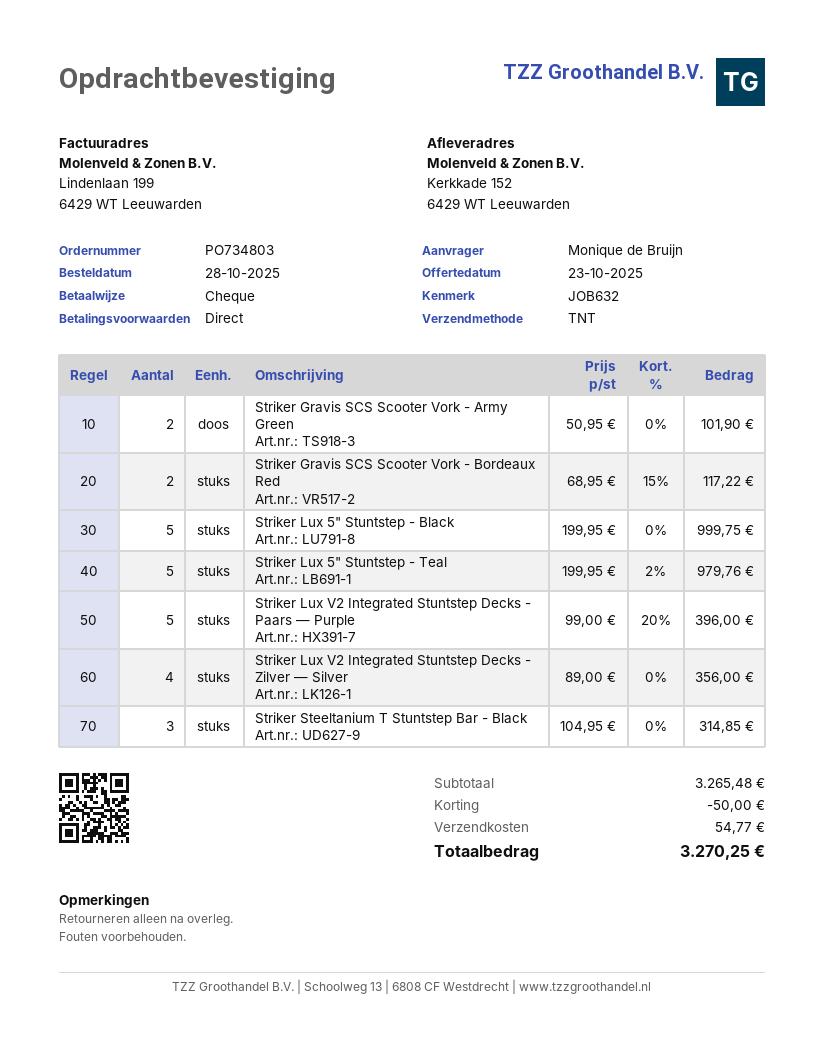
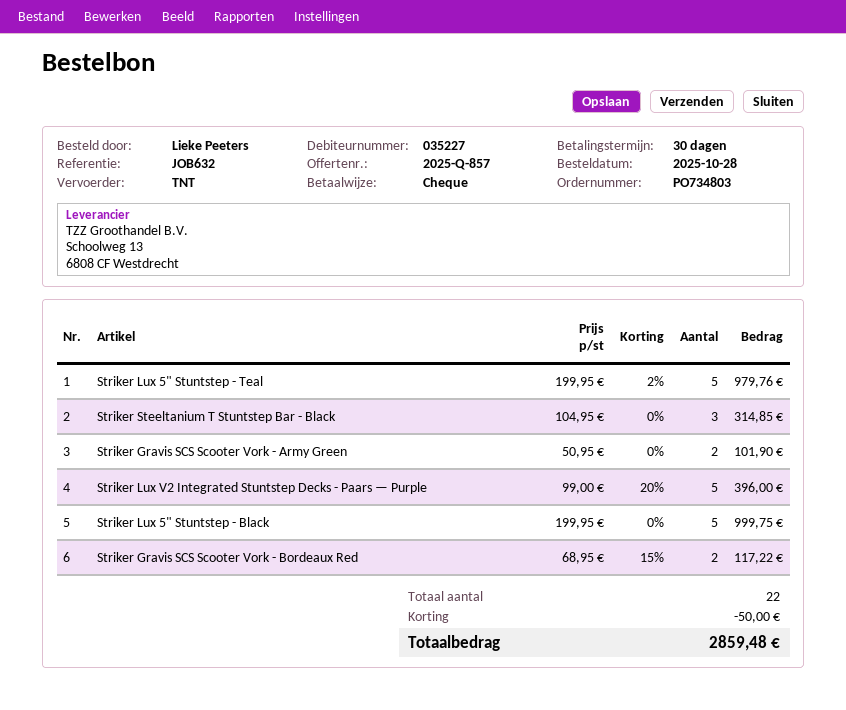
payment terms: on receipt -> 30 days
ordered by: Monique de Bruijn -> Lieke Peeters
Striker Lux V2 Integrated Stuntstep Decks - Zilver — Silver: 4 x 89.00 = 356.00 -> none
shipping: 54.77 -> none
total: 3270.25 -> 2859.48

